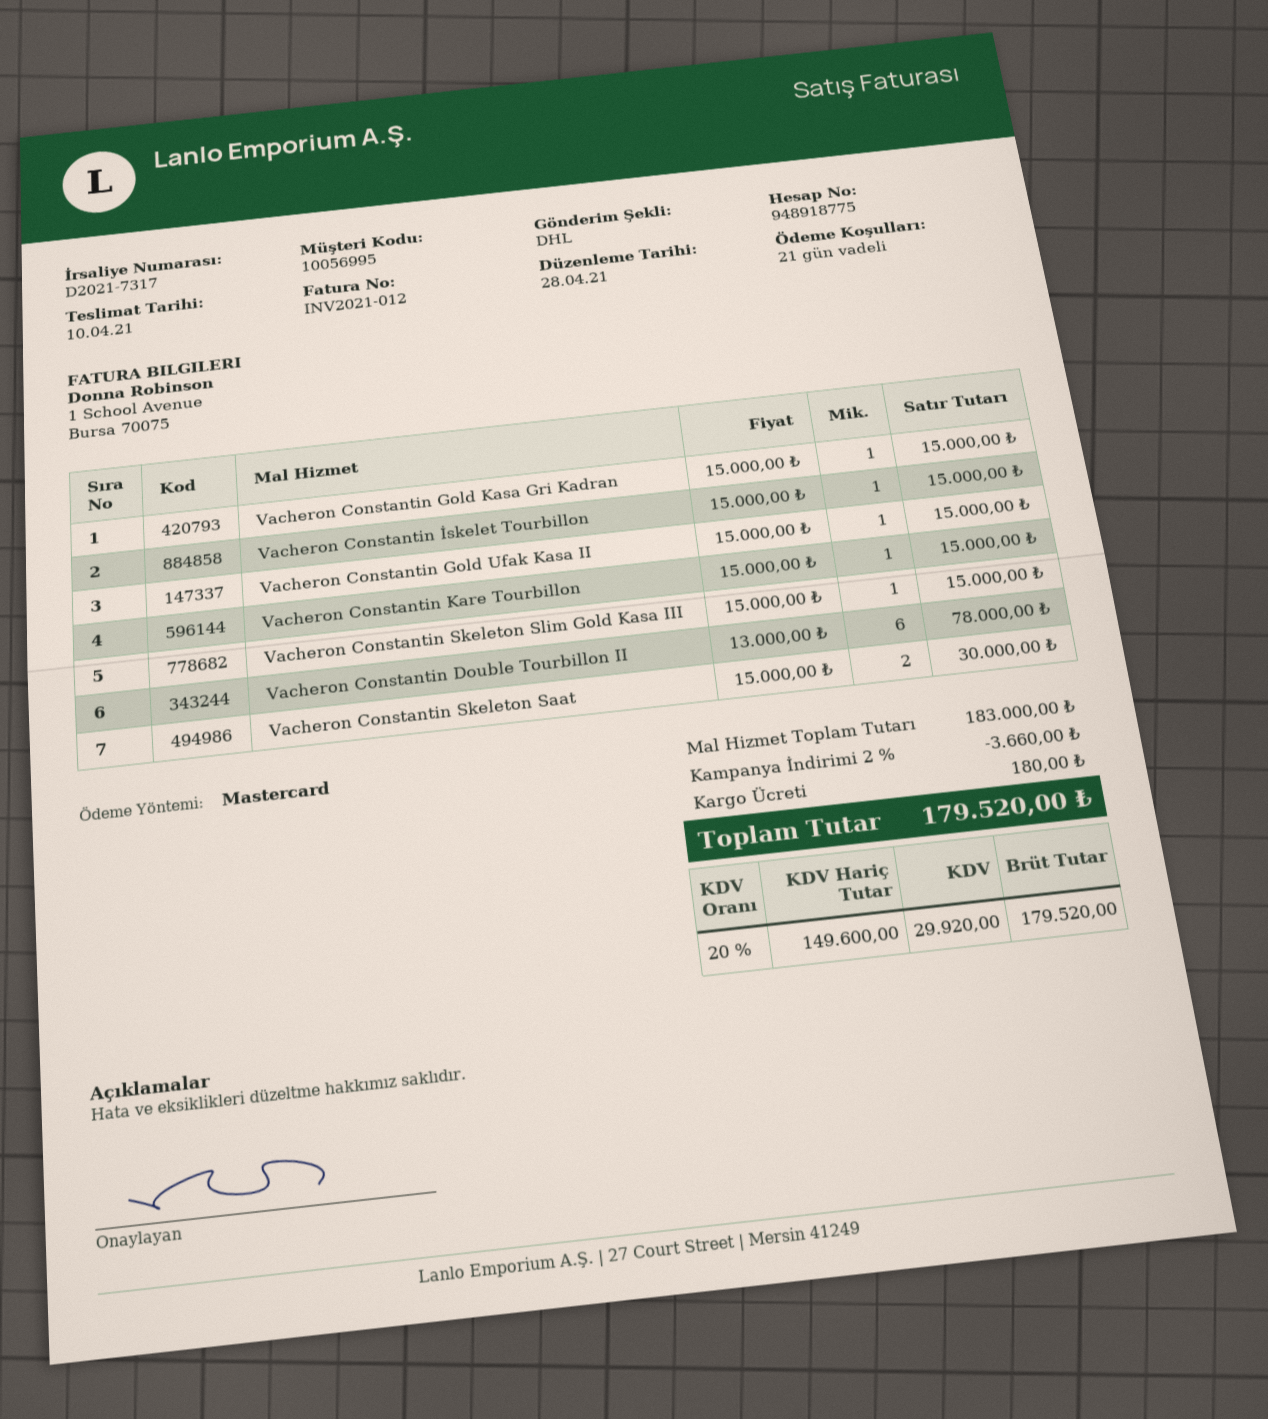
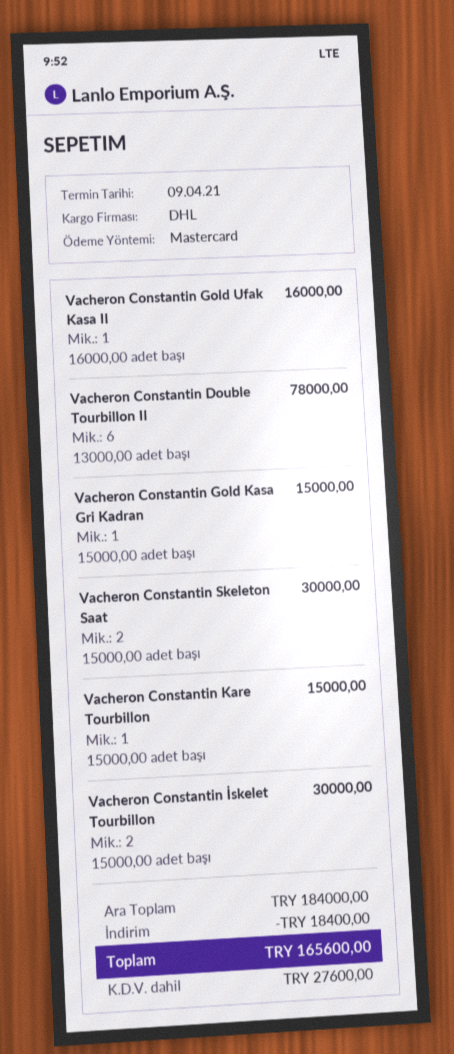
delivery date: 2021-04-10 -> 2021-04-09
Vacheron Constantin İskelet Tourbillon: 1 x 15000.00 = 15000.00 -> 2 x 15000.00 = 30000.00
Vacheron Constantin Gold Ufak Kasa II: 1 x 15000.00 = 15000.00 -> 1 x 16000.00 = 16000.00
Vacheron Constantin Skeleton Slim Gold Kasa III: 1 x 15000.00 = 15000.00 -> none
subtotal: 183000.00 -> 184000.00
discount: 3660.00 -> 18400.00
shipping: 180.00 -> none
tax: 29920.00 -> 27600.00
total: 179520.00 -> 165600.00

